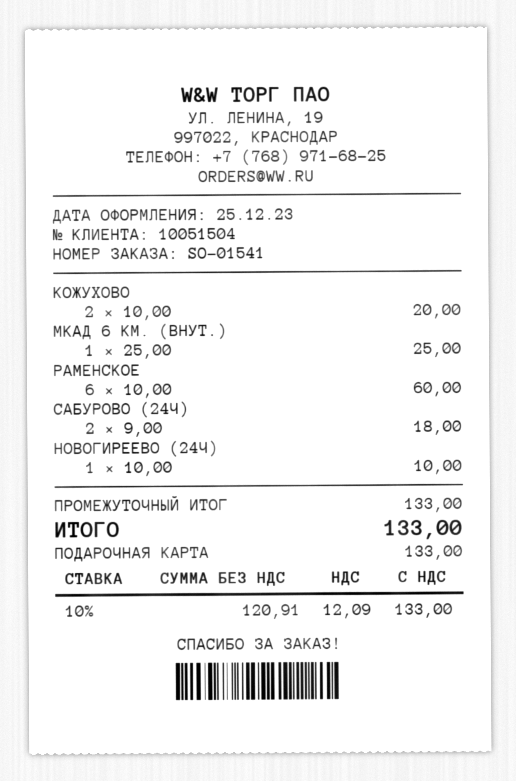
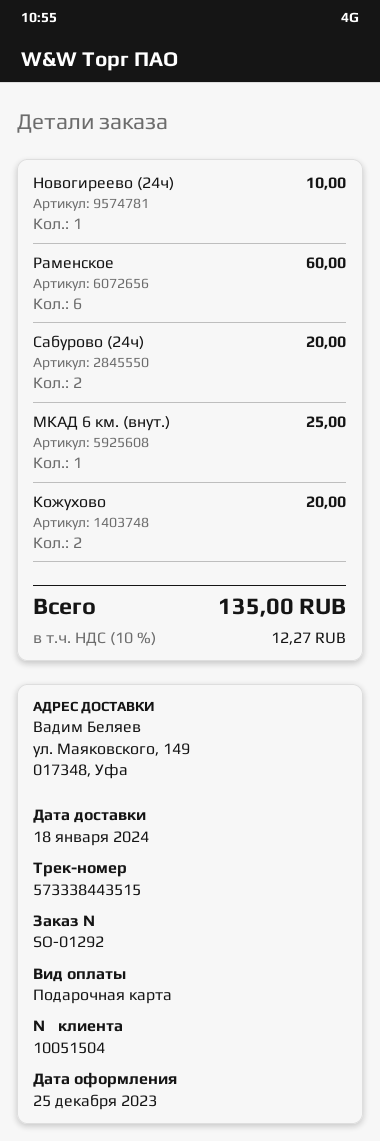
order number: SO-01541 -> SO-01292
САБУРОВО (24Ч): 2 for 18.00 -> 2 for 20.00
tax: 10% = 12.09 -> 10% = 12.27
total: 133.00 -> 135.00

